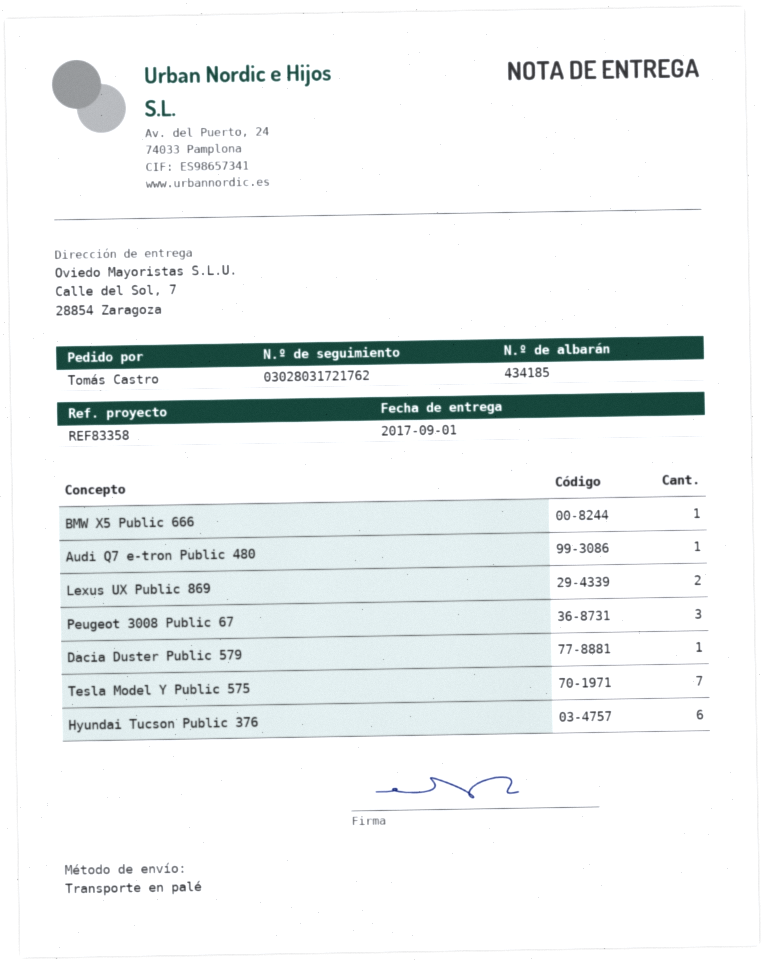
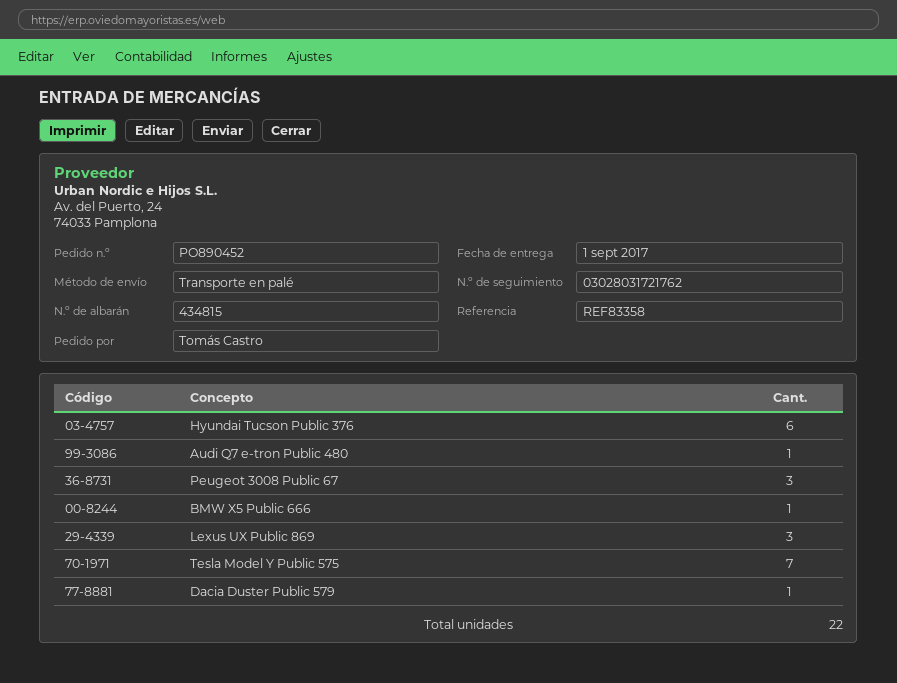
delivery note number: 434185 -> 434815
Lexus UX Public 869: 2 -> 3

